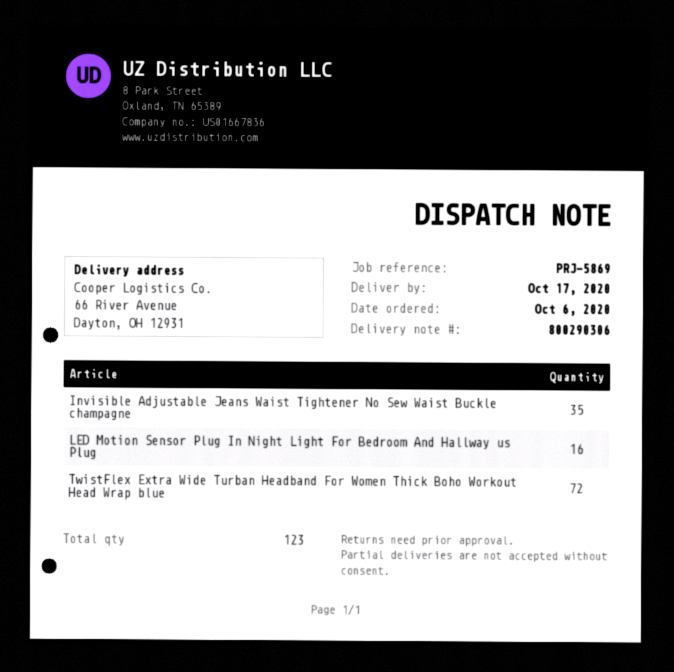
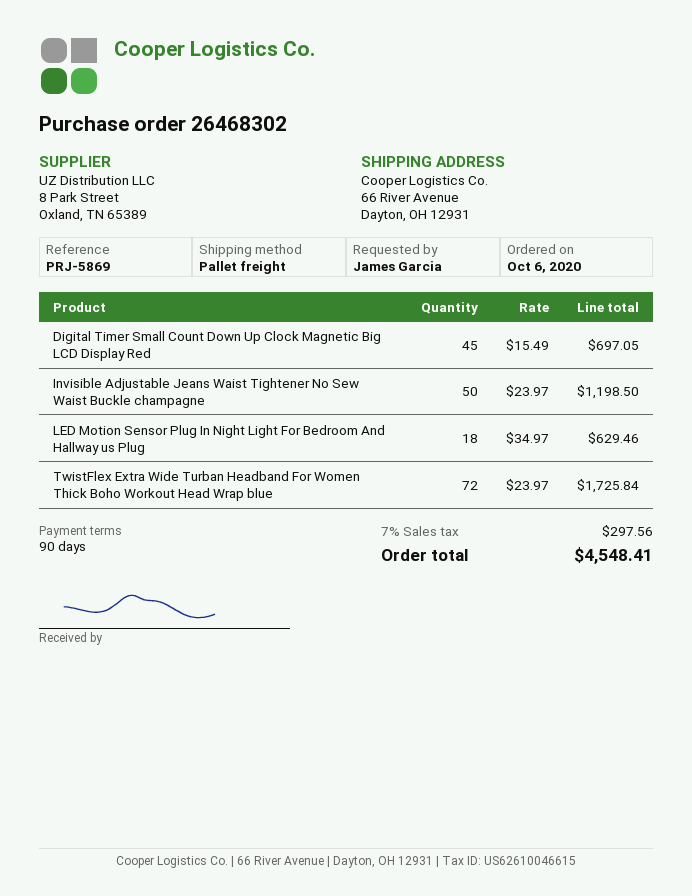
Invisible Adjustable Jeans Waist Tightener No Sew Waist Buckle champagne: 35 -> 50
LED Motion Sensor Plug In Night Light For Bedroom And Hallway us Plug: 16 -> 18
Digital Timer Small Count Down Up Clock Magnetic Big LCD Display Red: none -> 45

